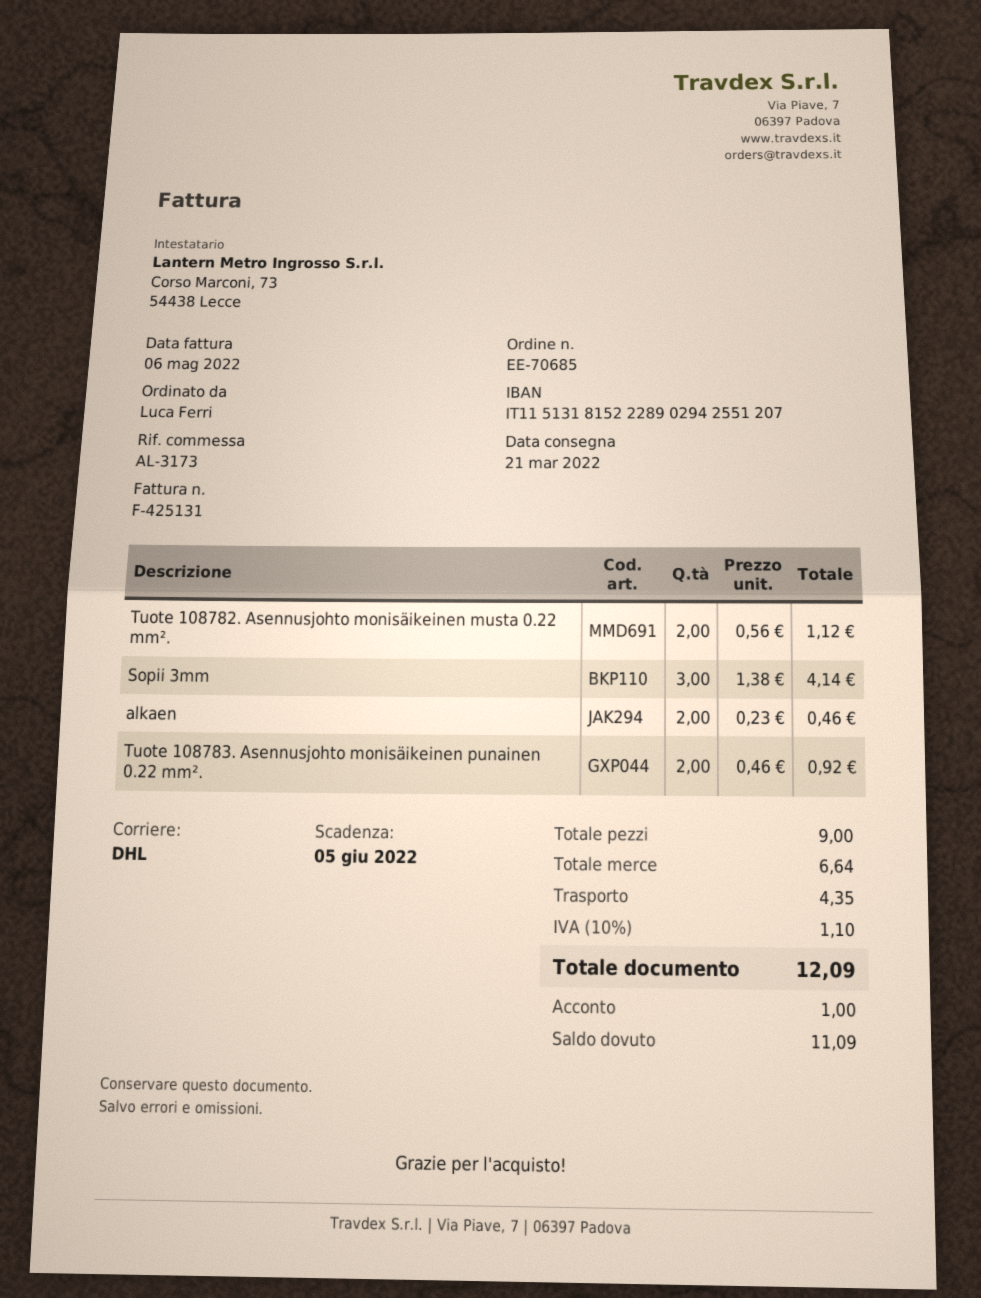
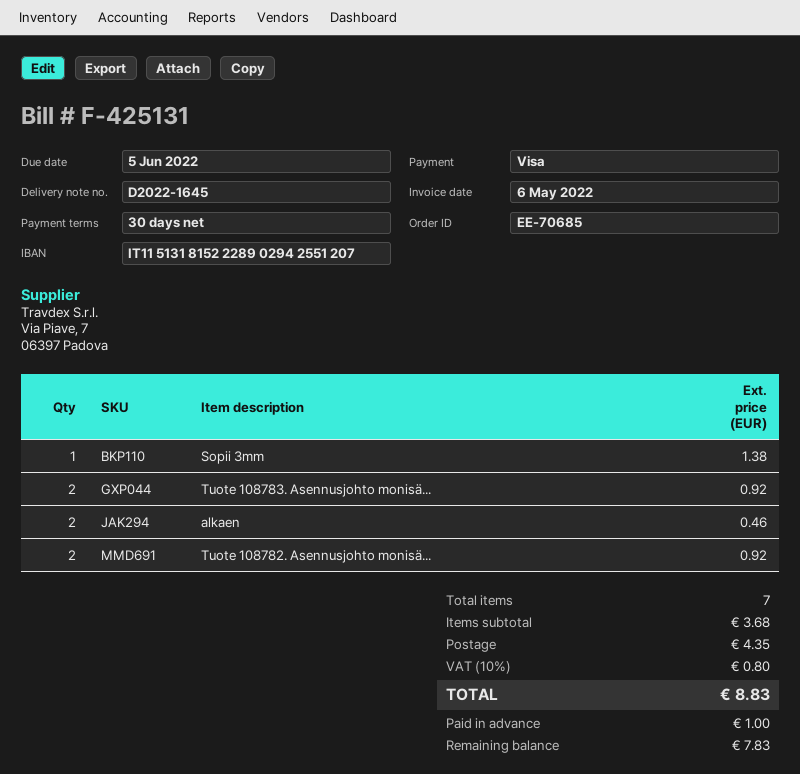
Tuote 108782. Asennusjohto monisäikeinen musta 0.22 mm².: 2 for 1.12 -> 2 for 0.92
Sopii 3mm: 3 for 4.14 -> 1 for 1.38
total quantity: 9 -> 7
subtotal: 6.64 -> 3.68
tax: 10% = 1.10 -> 10% = 0.80
total: 12.09 -> 8.83
balance: 11.09 -> 7.83

